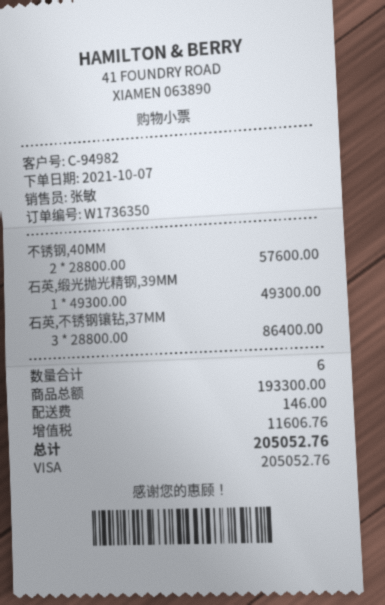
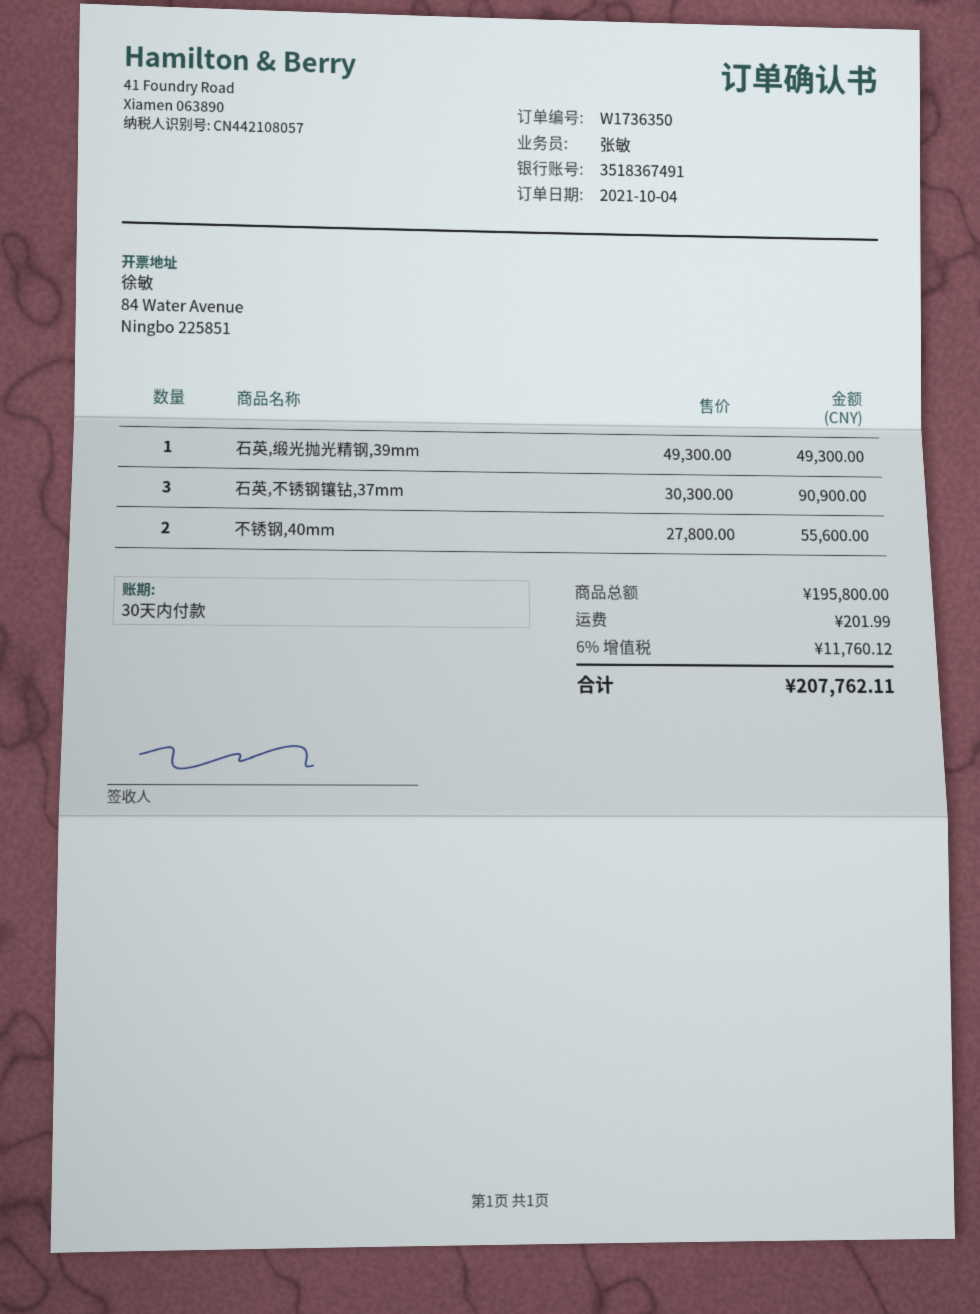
order date: 2021-10-07 -> 2021-10-04
不锈钢,40MM: 2 x 28800.00 = 57600.00 -> 2 x 27800.00 = 55600.00
石英,不锈钢镶钻,37MM: 3 x 28800.00 = 86400.00 -> 3 x 30300.00 = 90900.00
subtotal: 193300.00 -> 195800.00
shipping: 146.00 -> 201.99
tax: 11606.76 -> 11760.12
total: 205052.76 -> 207762.11

